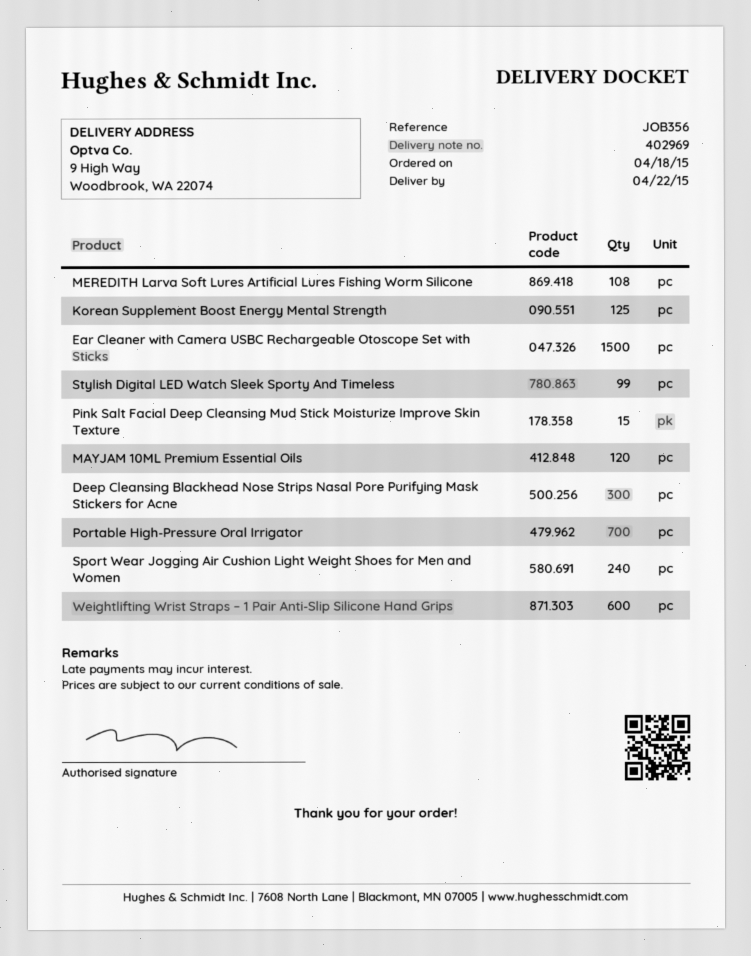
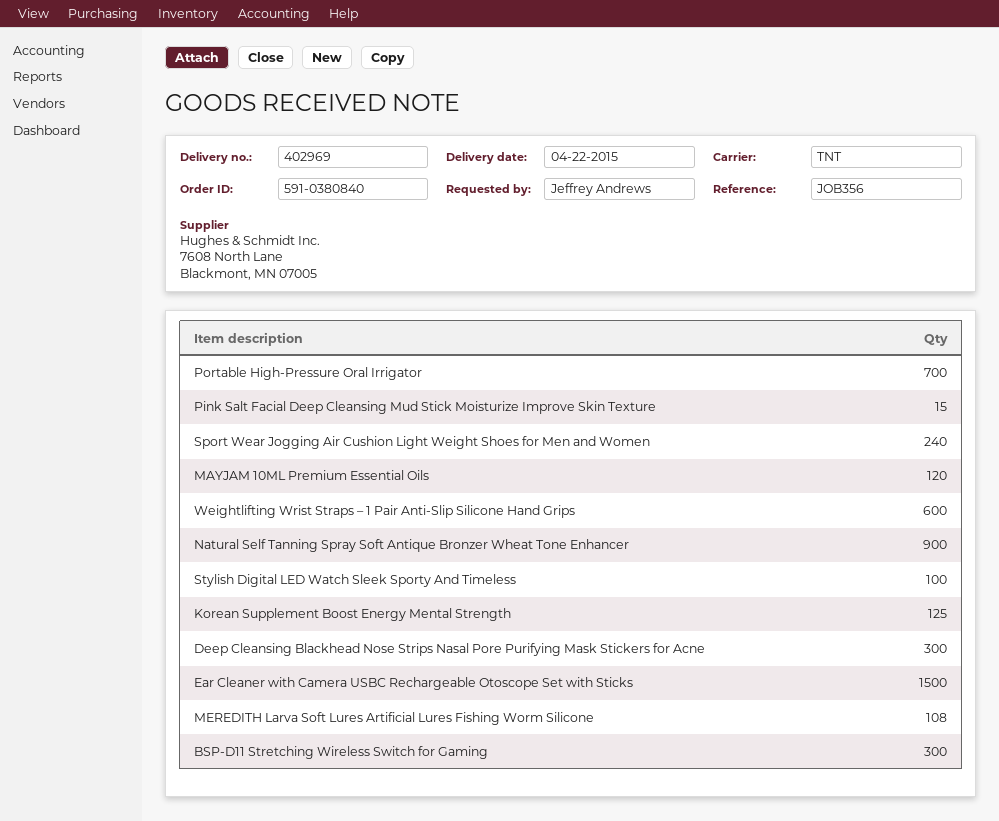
Stylish Digital LED Watch Sleek Sporty And Timeless: 99 -> 100
Natural Self Tanning Spray Soft Antique Bronzer Wheat Tone Enhancer: none -> 900
BSP-D11 Stretching Wireless Switch for Gaming: none -> 300

